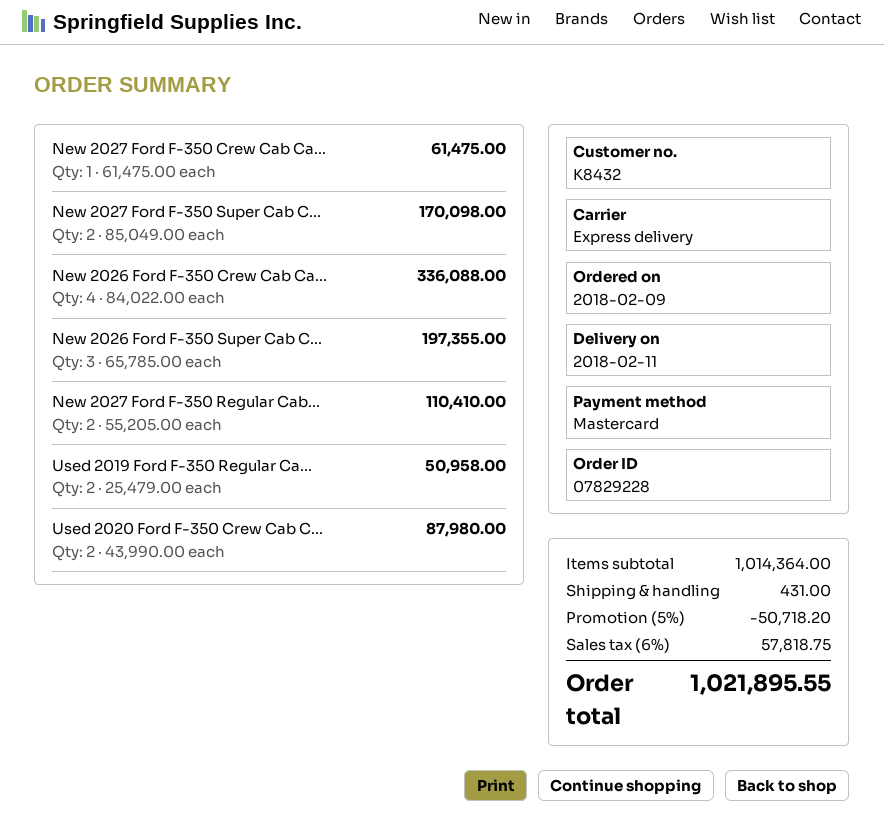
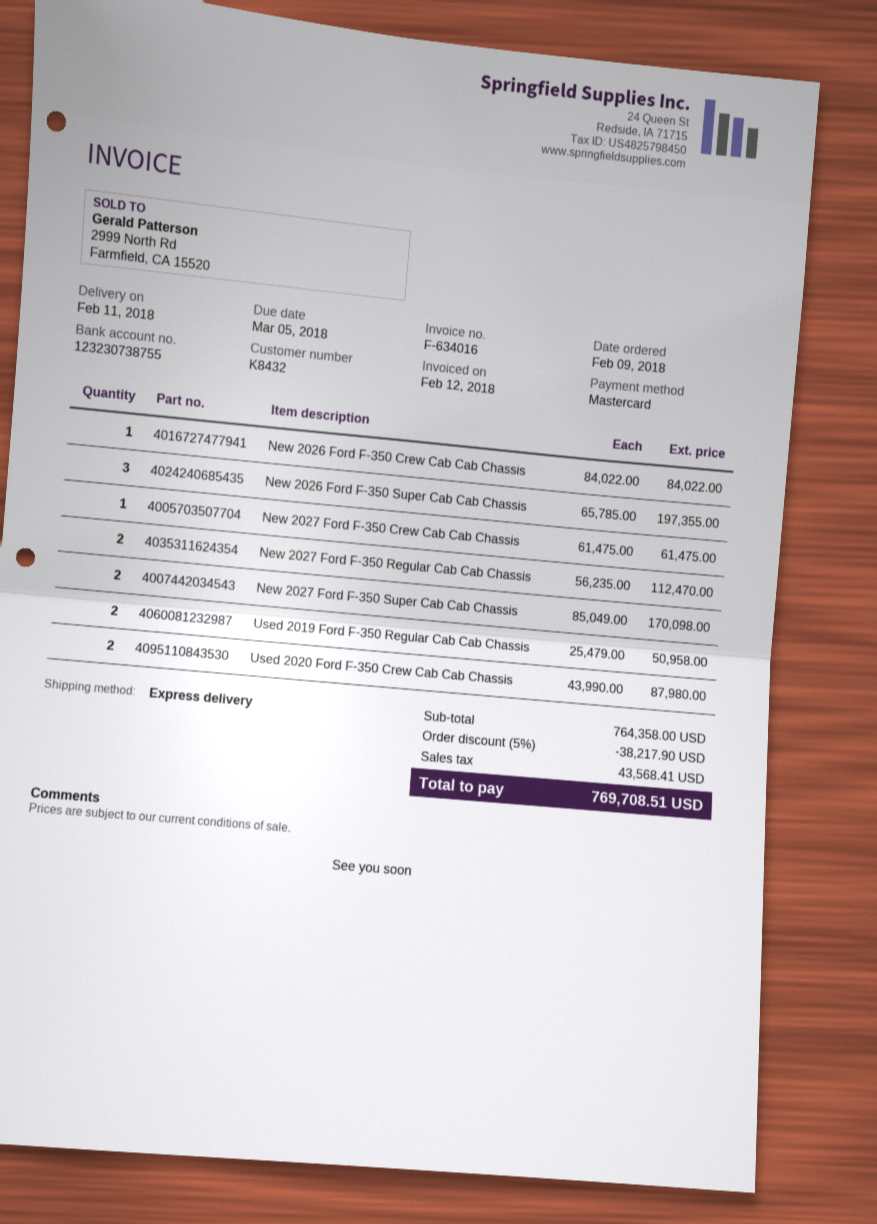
New 2026 Ford F-350 Crew Cab Ca...: 4 x 84022.00 = 336088.00 -> 1 x 84022.00 = 84022.00
New 2027 Ford F-350 Regular Cab...: 2 x 55205.00 = 110410.00 -> 2 x 56235.00 = 112470.00
subtotal: 1014364.00 -> 764358.00
discount: 5% = 50718.20 -> 5% = 38217.90
shipping: 431.00 -> none
tax: 57818.75 -> 43568.41
total: 1021895.55 -> 769708.51

